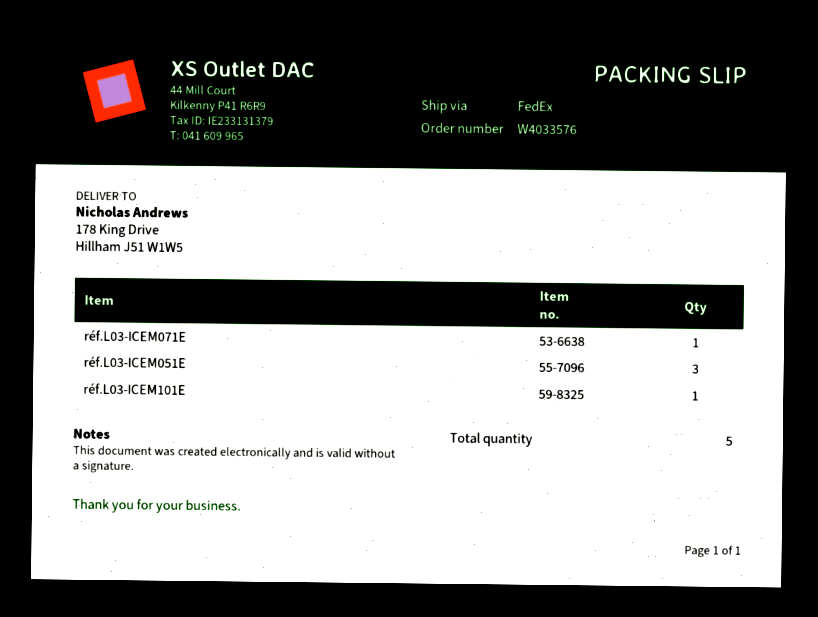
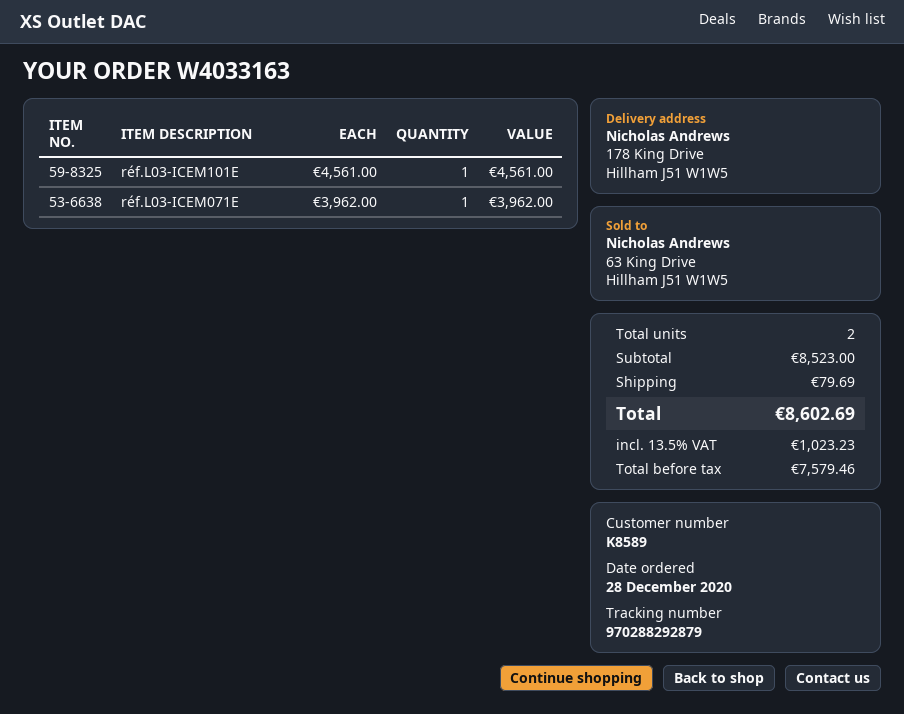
order number: W4033576 -> W4033163
réf.L03-ICEM051E: 3 -> none
total quantity: 5 -> 2

